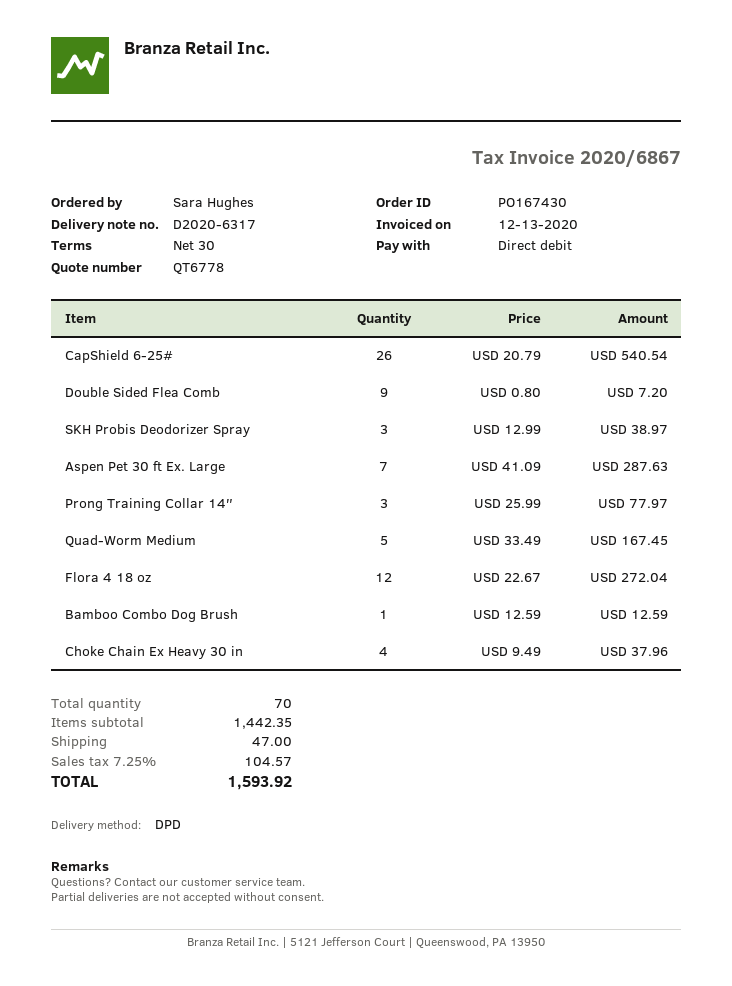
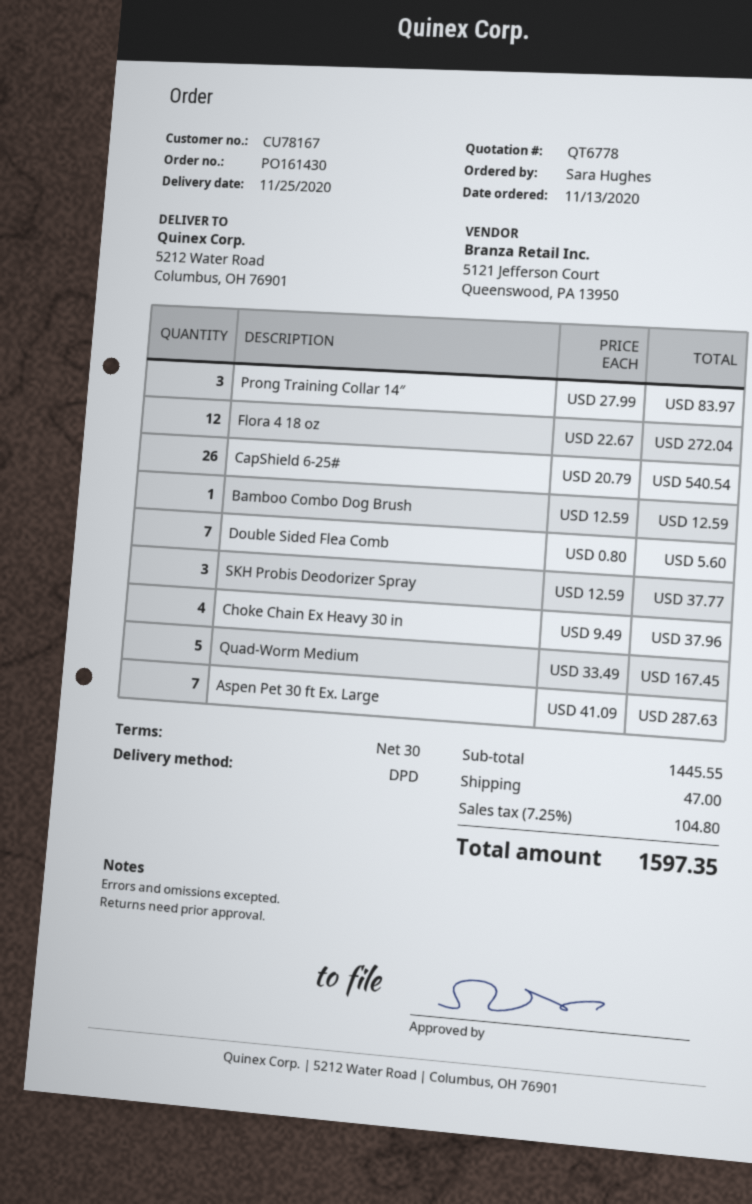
order number: PO167430 -> PO161430
Double Sided Flea Comb: 9 x 0.80 = 7.20 -> 7 x 0.80 = 5.60
SKH Probis Deodorizer Spray: 3 x 12.99 = 38.97 -> 3 x 12.59 = 37.77
Prong Training Collar 14″: 3 x 25.99 = 77.97 -> 3 x 27.99 = 83.97
subtotal: 1442.35 -> 1445.55
tax: 7.25% = 104.57 -> 7.25% = 104.80
total: 1593.92 -> 1597.35

